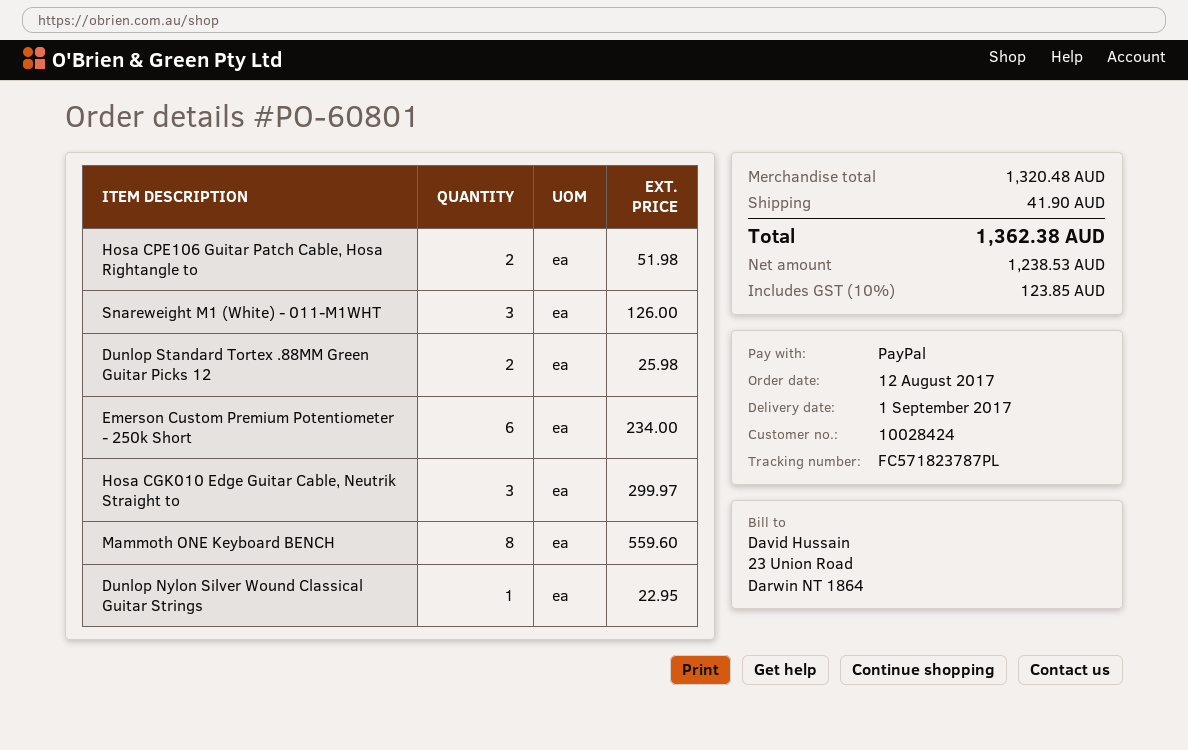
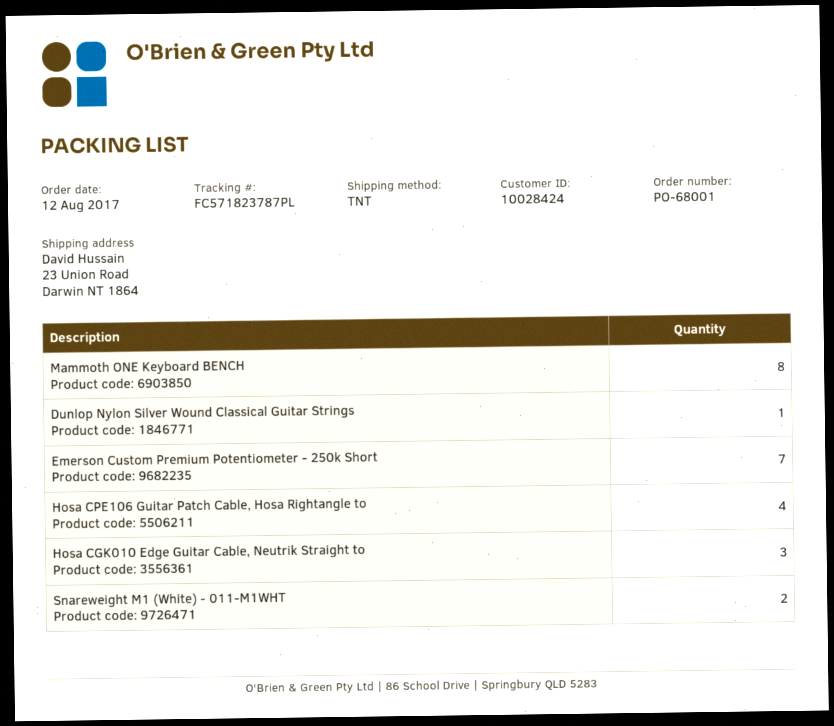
order number: PO-60801 -> PO-68001
Hosa CPE106 Guitar Patch Cable, Hosa Rightangle to: 2 -> 4
Snareweight M1 (White) - 011-M1WHT: 3 -> 2
Dunlop Standard Tortex .88MM Green Guitar Picks 12: 2 -> none
Emerson Custom Premium Potentiometer - 250k Short: 6 -> 7

